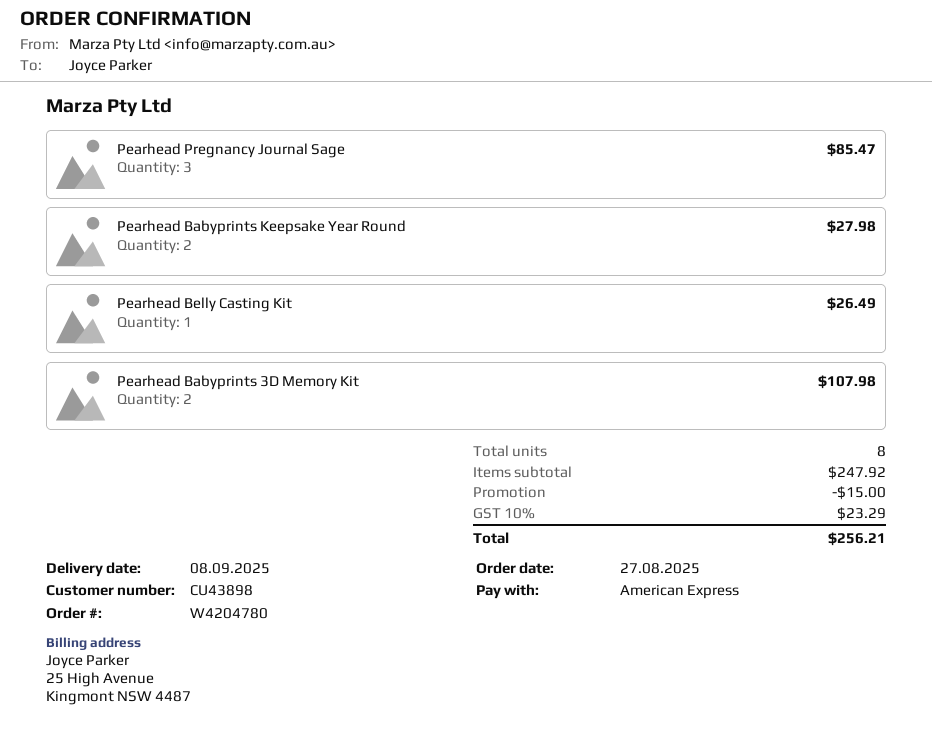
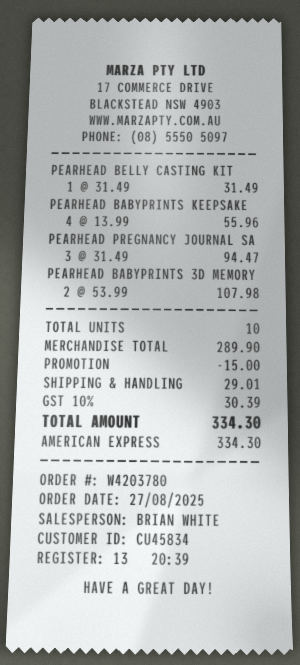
order number: W4204780 -> W4203780
customer number: CU43898 -> CU45834
Pearhead Pregnancy Journal Sage: 3 for 85.47 -> 3 for 94.47
Pearhead Babyprints Keepsake Year Round: 2 for 27.98 -> 4 for 55.96
Pearhead Belly Casting Kit: 1 for 26.49 -> 1 for 31.49
total quantity: 8 -> 10
subtotal: 247.92 -> 289.90
shipping: none -> 29.01
tax: 10% = 23.29 -> 10% = 30.39
total: 256.21 -> 334.30

